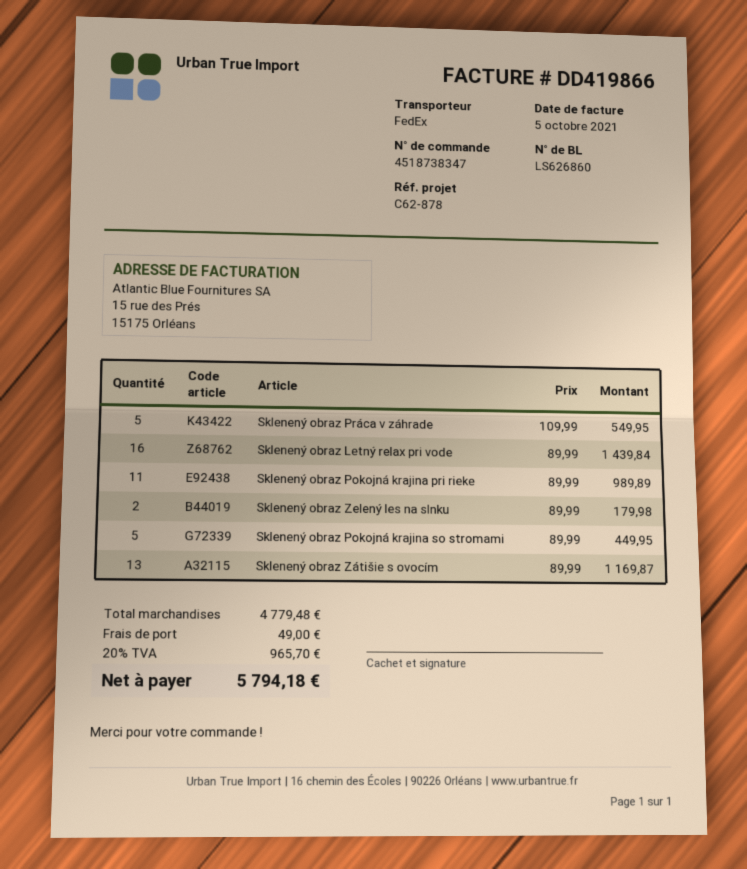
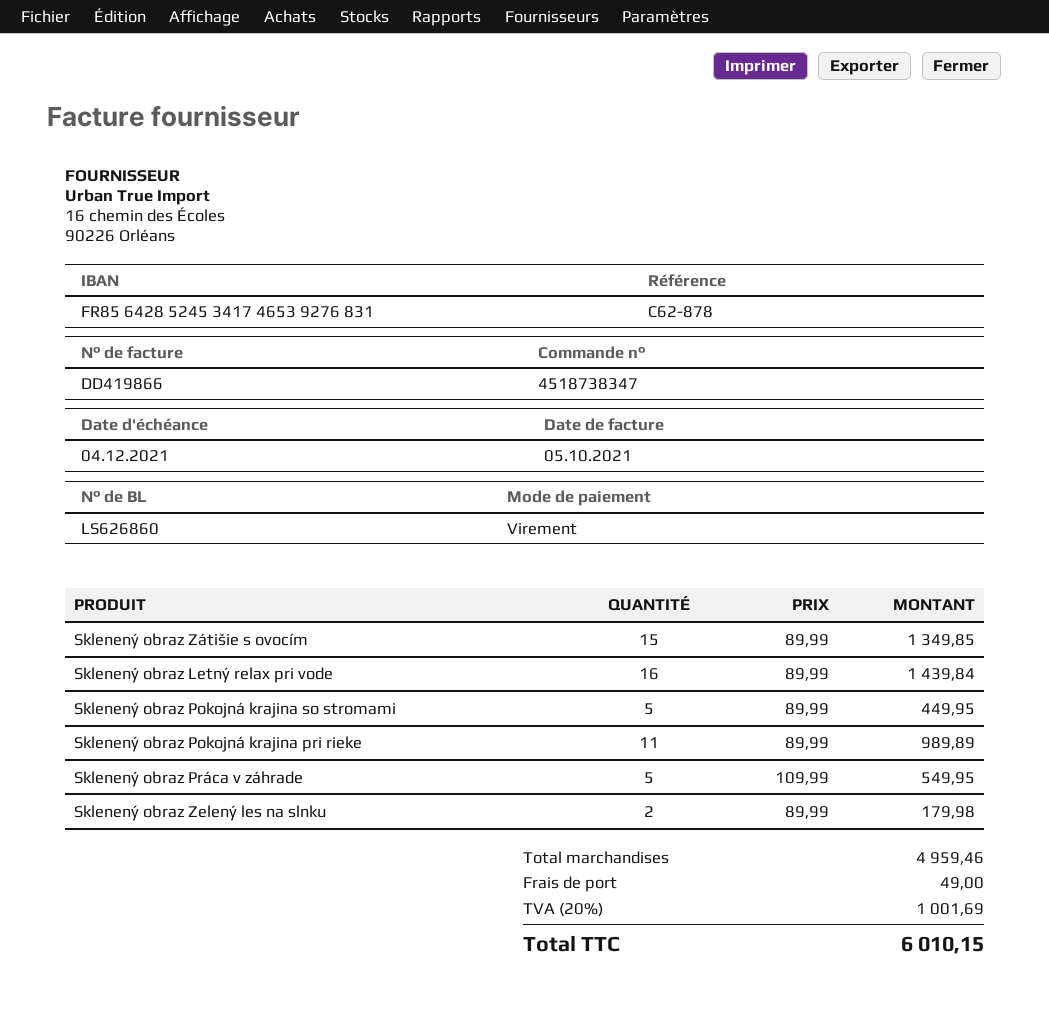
Sklenený obraz Zátišie s ovocím: 13 x 89.99 = 1169.87 -> 15 x 89.99 = 1349.85
subtotal: 4779.48 -> 4959.46
tax: 20% = 965.70 -> 20% = 1001.69
total: 5794.18 -> 6010.15

